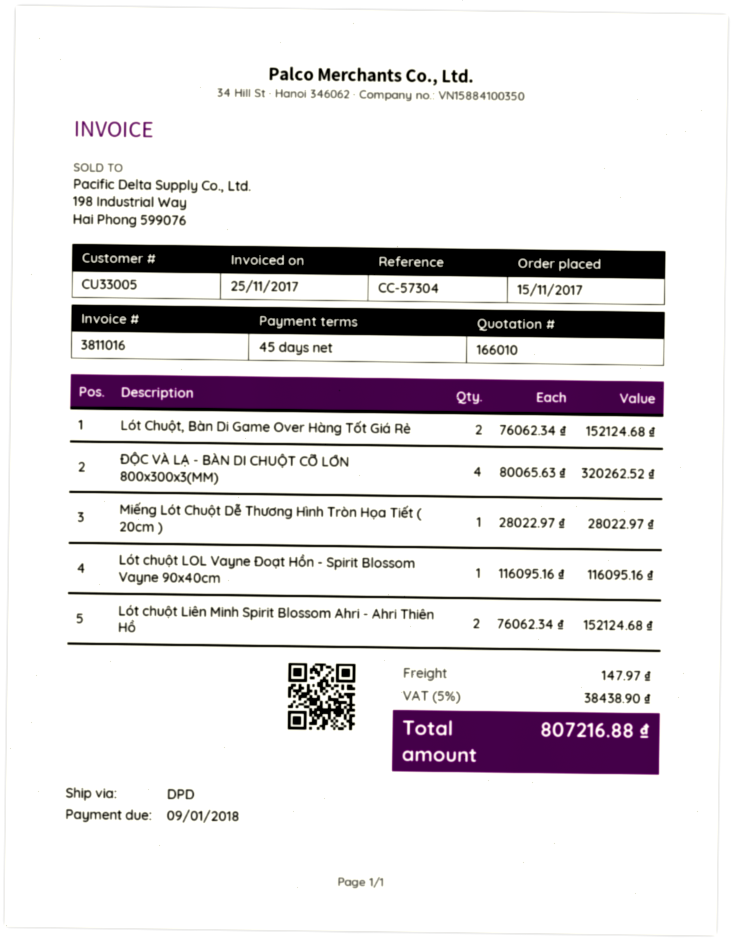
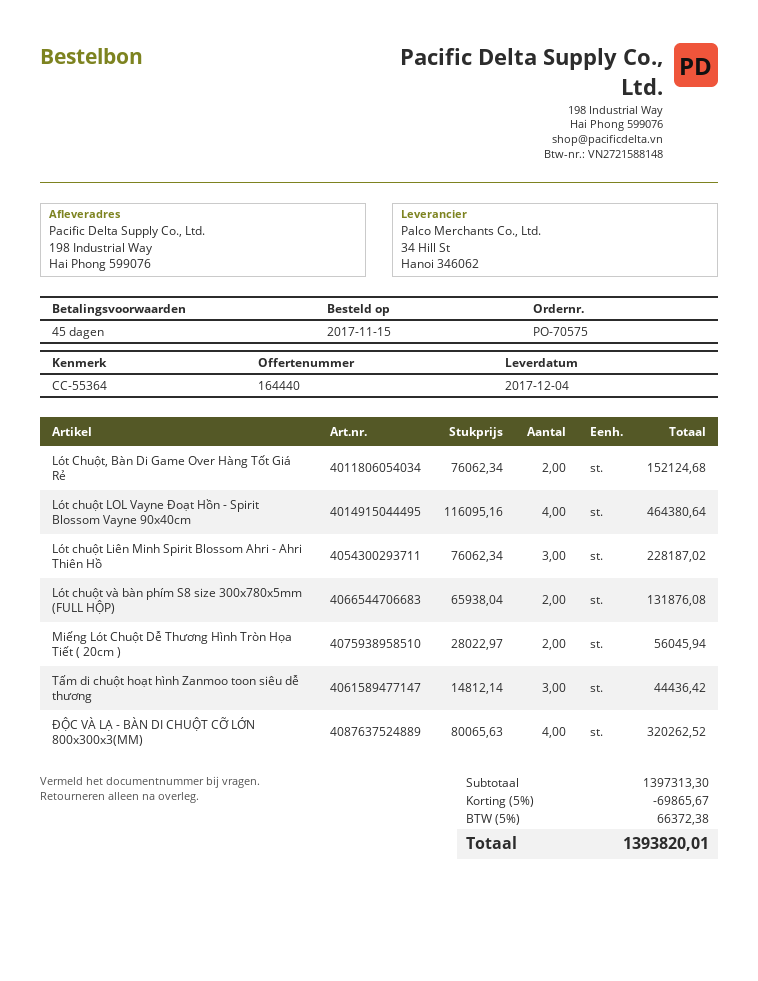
quote number: 166010 -> 164440
reference: CC-57304 -> CC-55364
Miếng Lót Chuột Dễ Thương Hình Tròn Họa Tiết ( 20cm ): 1 x 28022.97 = 28022.97 -> 2 x 28022.97 = 56045.94
Lót chuột LOL Vayne Đoạt Hồn - Spirit Blossom Vayne 90x40cm: 1 x 116095.16 = 116095.16 -> 4 x 116095.16 = 464380.64
Lót chuột Liên Minh Spirit Blossom Ahri - Ahri Thiên Hồ: 2 x 76062.34 = 152124.68 -> 3 x 76062.34 = 228187.02
Lót chuột và bàn phím S8 size 300x780x5mm (FULL HỘP): none -> 2 x 65938.04 = 131876.08
Tấm di chuột hoạt hình Zanmoo toon siêu dễ thương: none -> 3 x 14812.14 = 44436.42
discount: none -> 5% = 69865.67
shipping: 147.97 -> none
tax: 5% = 38438.90 -> 5% = 66372.38
total: 807216.88 -> 1393820.01

